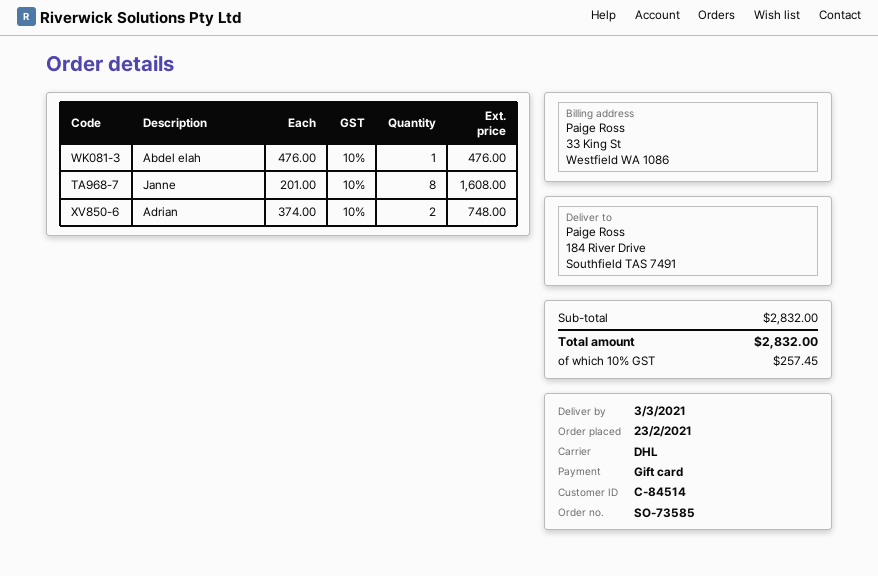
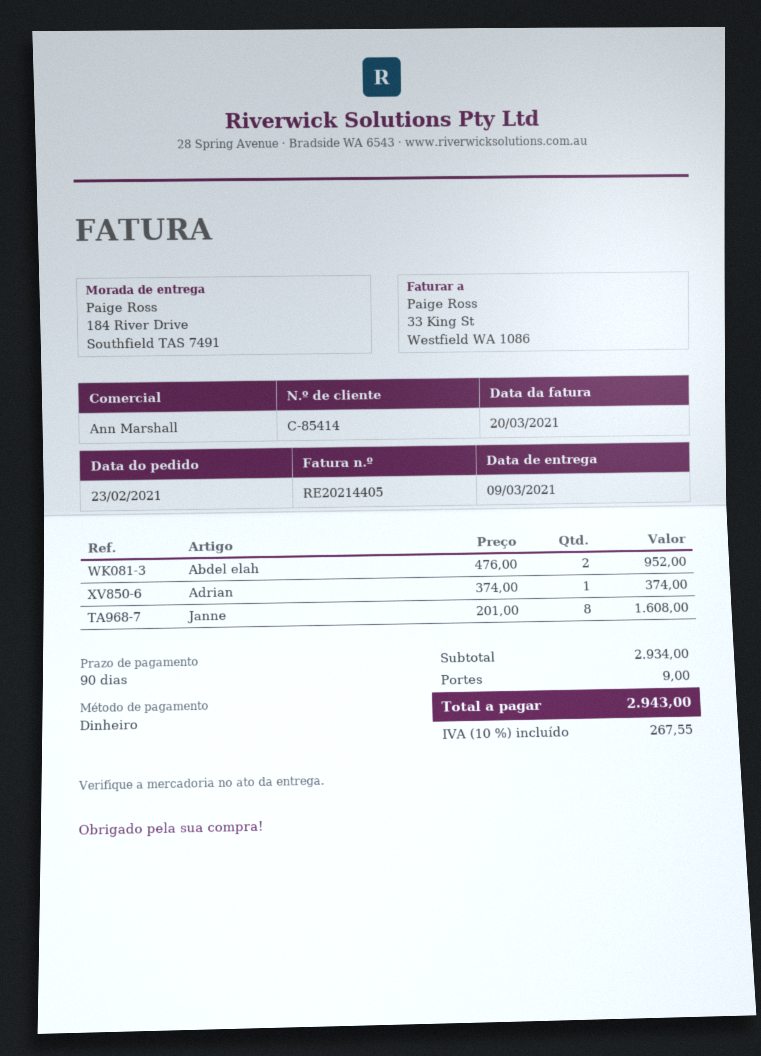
delivery date: 2021-03-03 -> 2021-03-09
customer number: C-84514 -> C-85414
payment method: gift card -> cash
Abdel elah: 1 x 476.00 = 476.00 -> 2 x 476.00 = 952.00
Adrian: 2 x 374.00 = 748.00 -> 1 x 374.00 = 374.00
subtotal: 2832.00 -> 2934.00
shipping: none -> 9.00
tax: 10% = 257.45 -> 10% = 267.55
total: 2832.00 -> 2943.00

